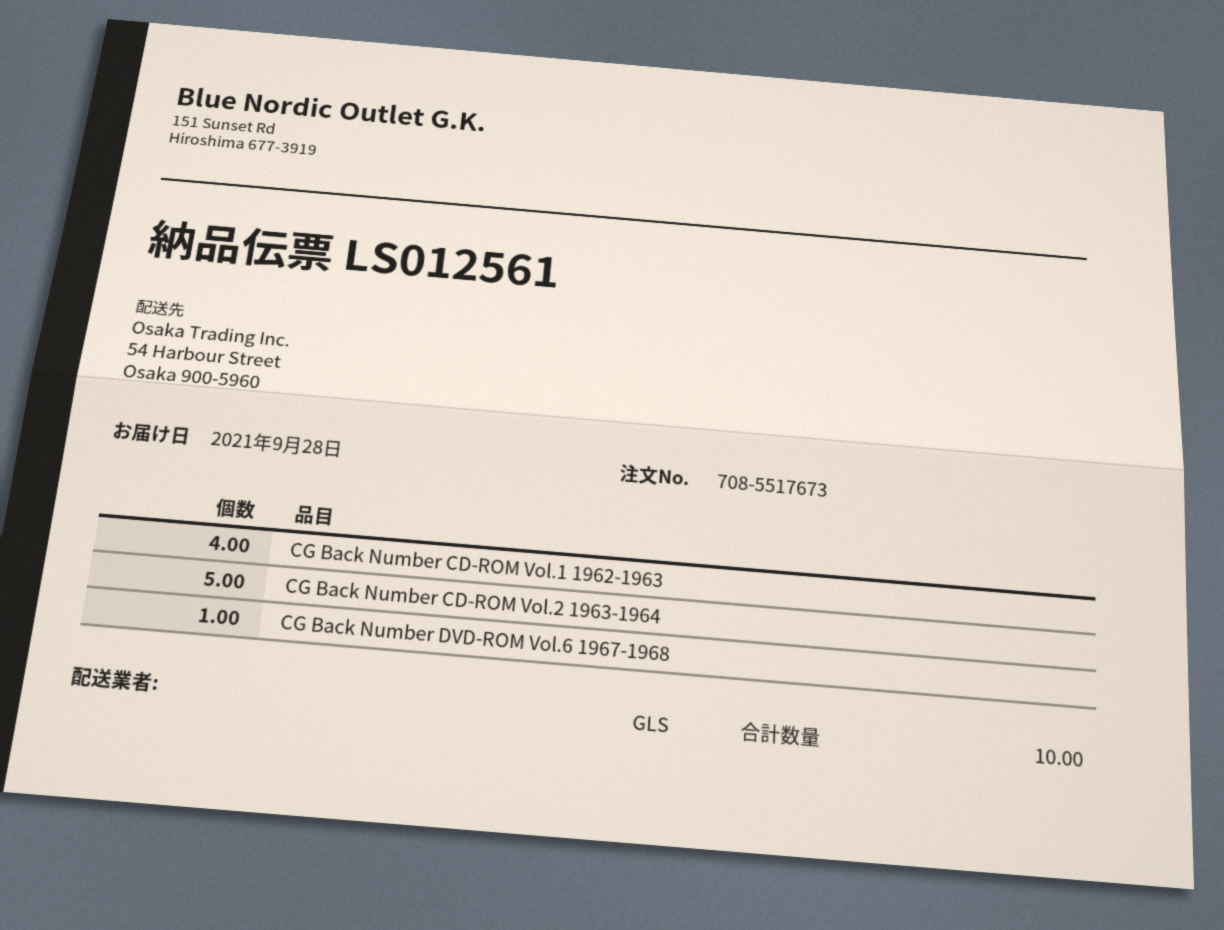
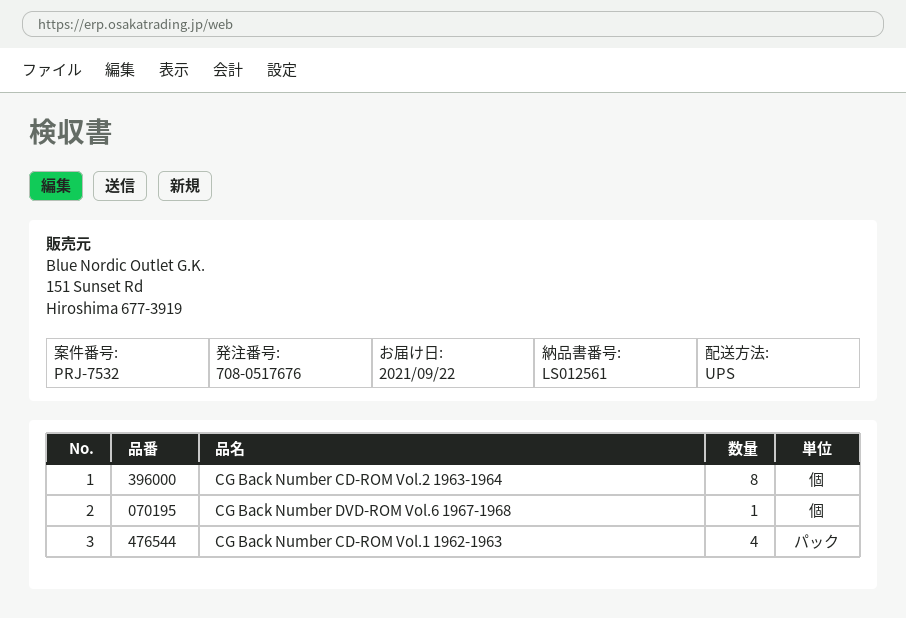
order number: 708-5517673 -> 708-0517676
delivery date: 2021-09-28 -> 2021-09-22
shipping method: GLS -> UPS
CG Back Number CD-ROM Vol.2 1963-1964: 5 -> 8

